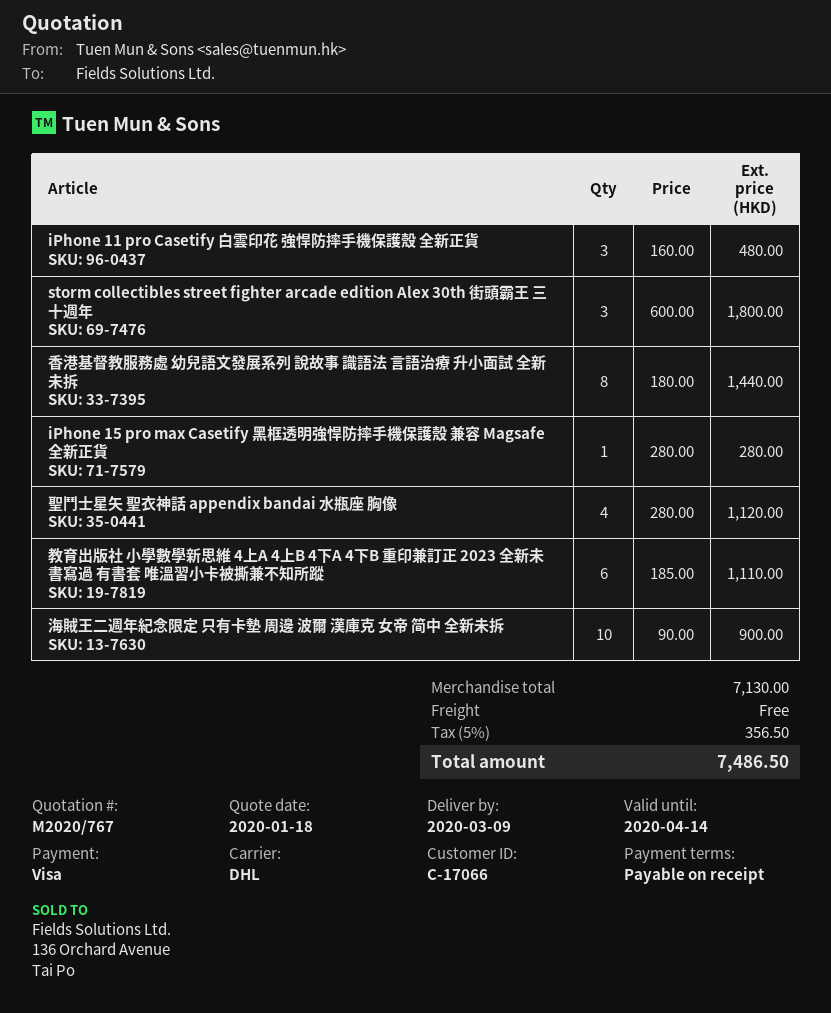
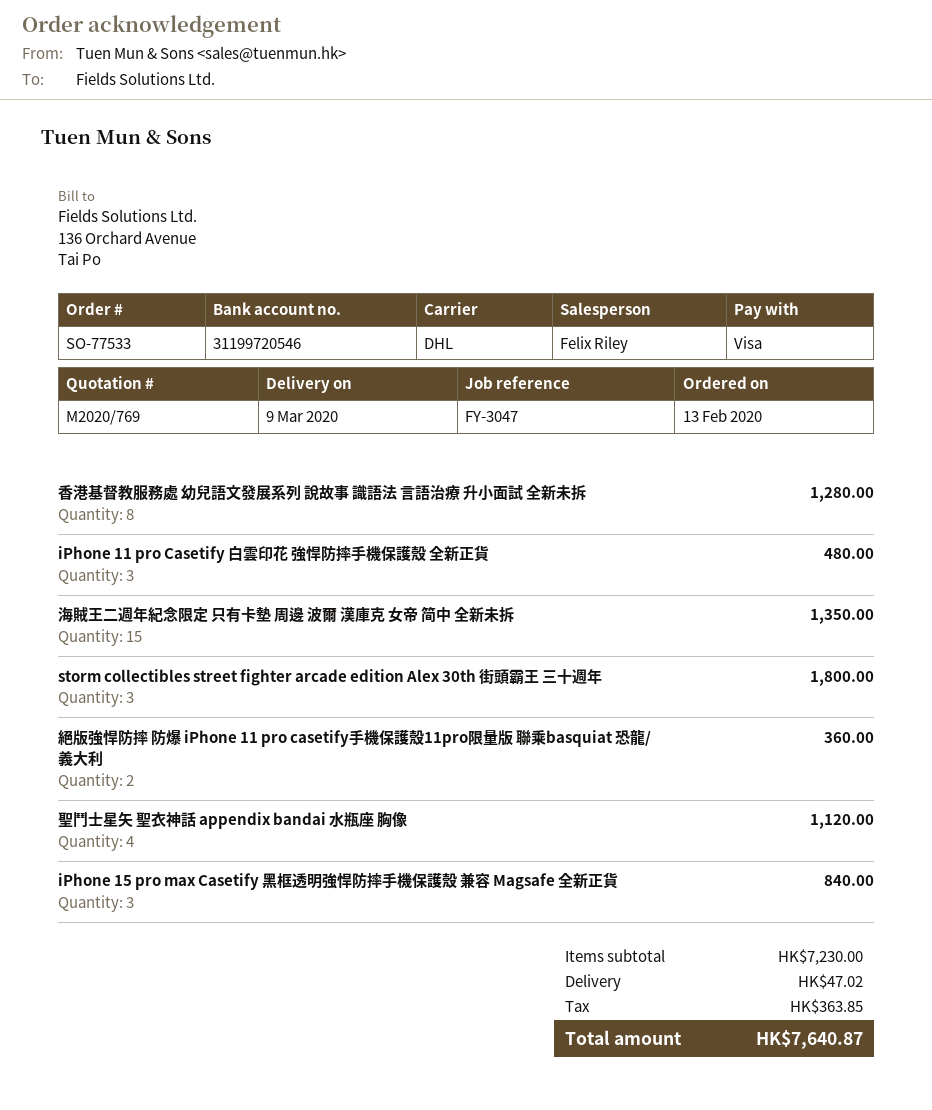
quote number: M2020/767 -> M2020/769
香港基督教服務處 幼兒語文發展系列 說故事 識語法 言語治療 升小面試 全新未拆: 8 for 1440.00 -> 8 for 1280.00
iPhone 15 pro max Casetify 黑框透明強悍防摔手機保護殼 兼容 Magsafe 全新正貨: 1 for 280.00 -> 3 for 840.00
教育出版社 小學數學新思維 4上A 4上B 4下A 4下B 重印兼訂正 2023 全新未書寫過 有書套 唯溫習小卡被撕兼不知所蹤: 6 for 1110.00 -> none
海賊王二週年紀念限定 只有卡墊 周邊 波爾 漢庫克 女帝 简中 全新未拆: 10 for 900.00 -> 15 for 1350.00
絕版強悍防摔 防爆 iPhone 11 pro casetify手機保護殼11pro限量版 聯乘basquiat 恐龍/義大利: none -> 2 for 360.00
subtotal: 7130.00 -> 7230.00
shipping: 0.00 -> 47.02
tax: 356.50 -> 363.85
total: 7486.50 -> 7640.87

